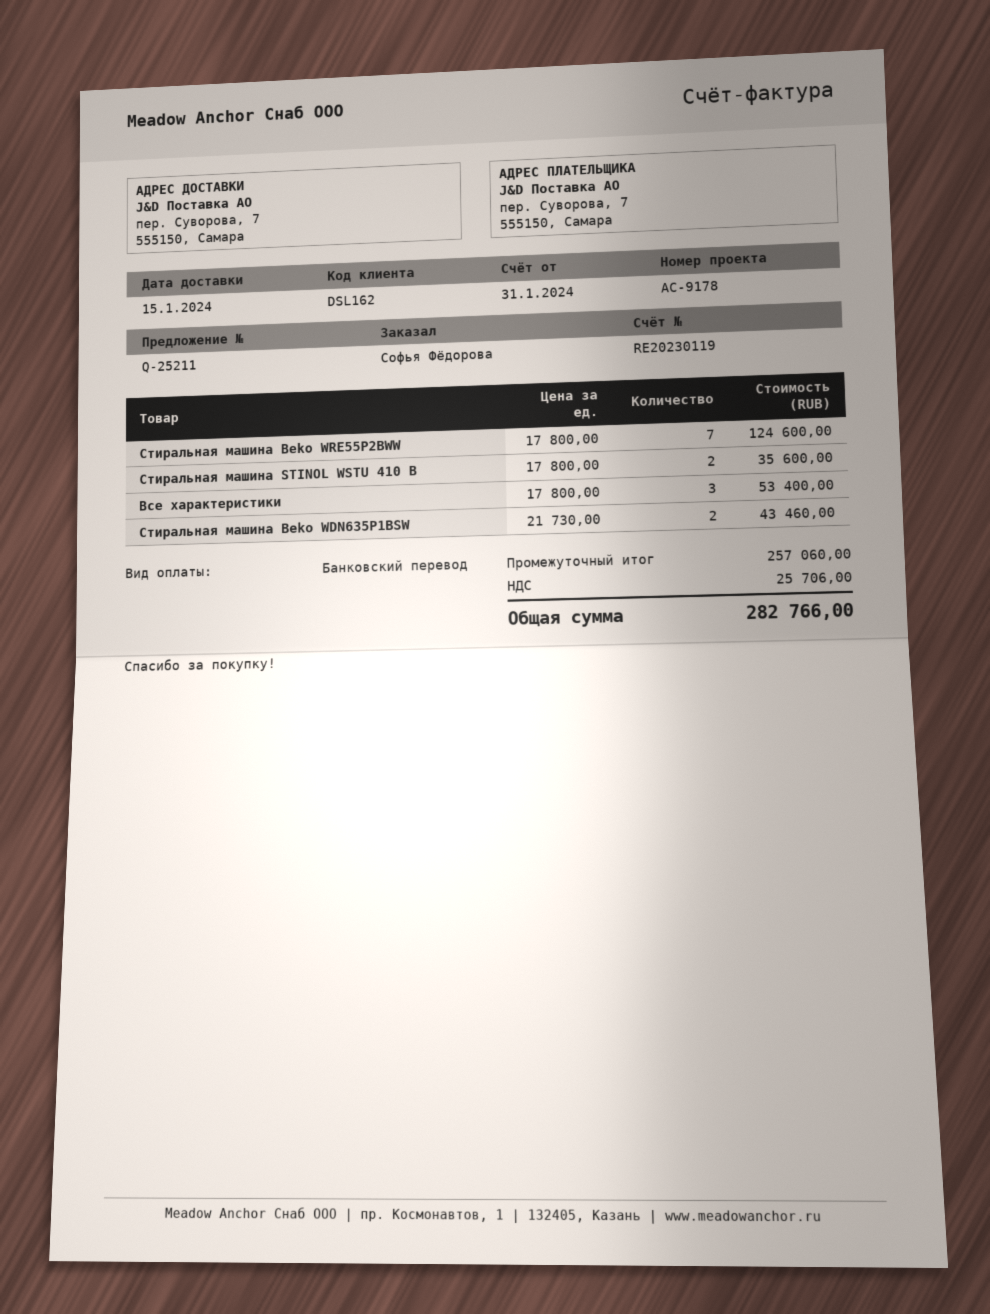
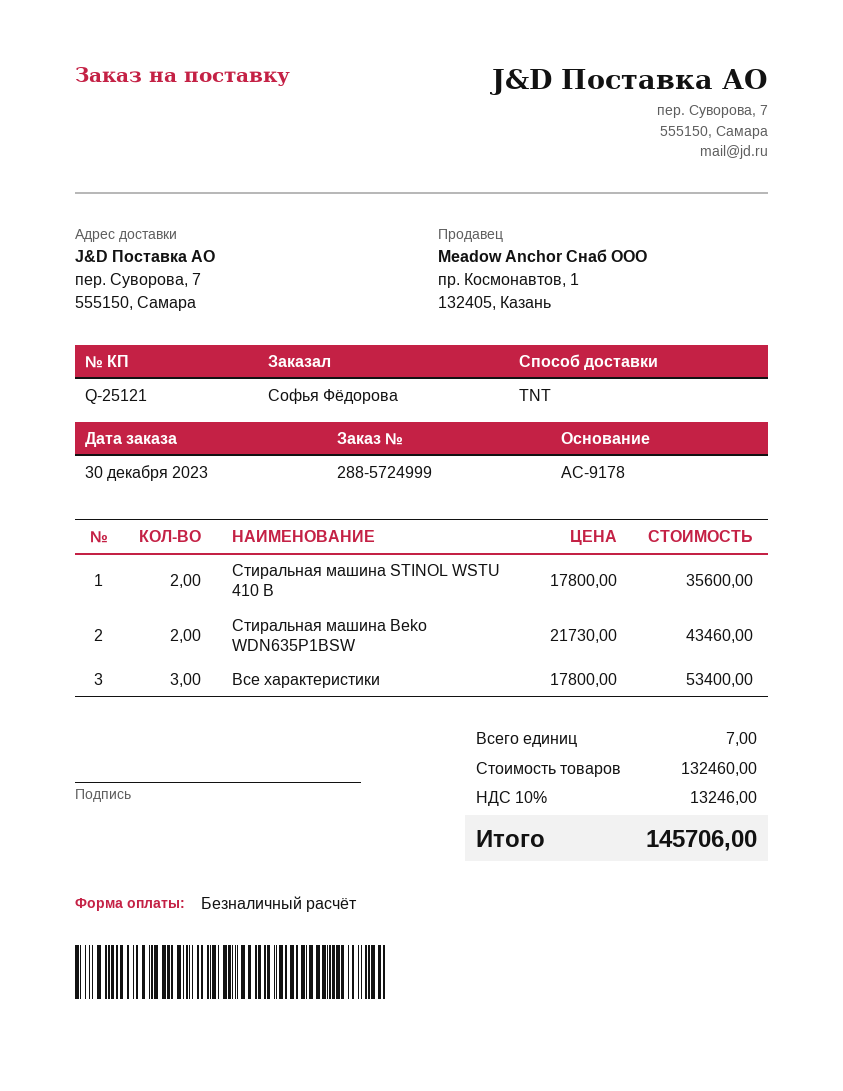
quote number: Q-25211 -> Q-25121
Стиральная машина Beko WRE55P2BWW: 7 x 17800.00 = 124600.00 -> none
subtotal: 257060.00 -> 132460.00
tax: 25706.00 -> 13246.00
total: 282766.00 -> 145706.00

